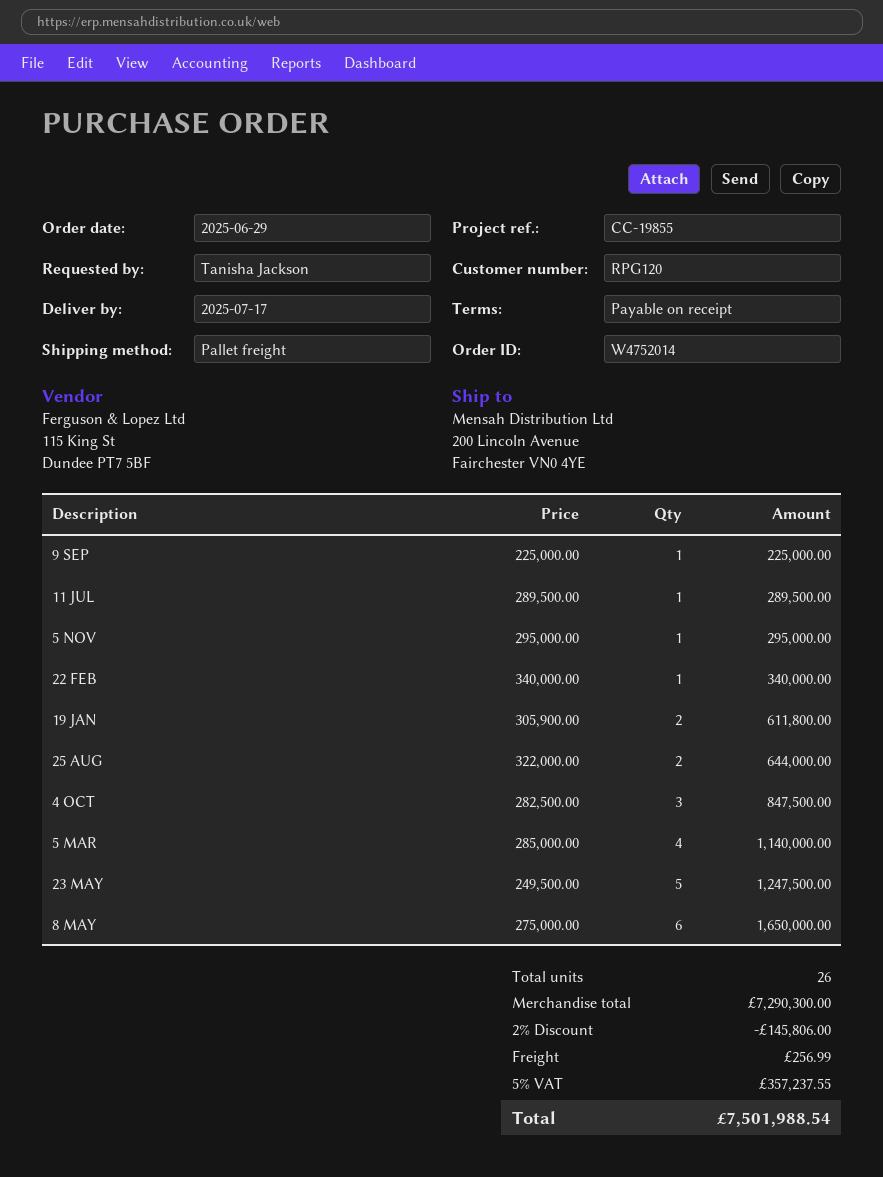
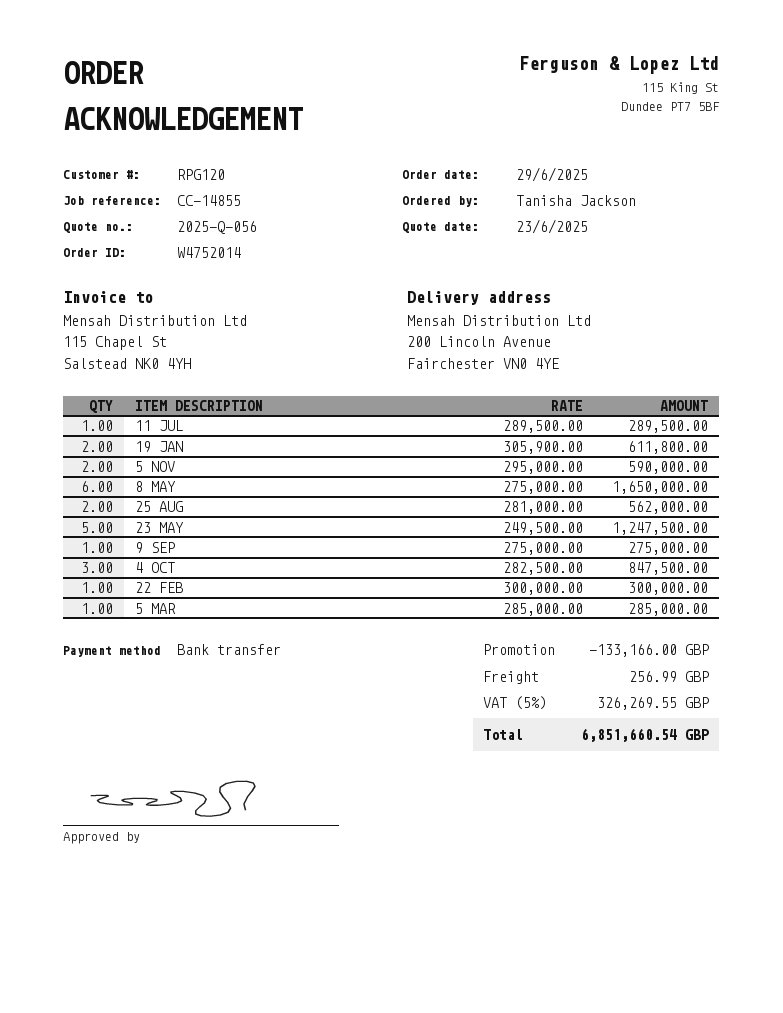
reference: CC-19855 -> CC-14855
9 SEP: 1 x 225000.00 = 225000.00 -> 1 x 275000.00 = 275000.00
5 NOV: 1 x 295000.00 = 295000.00 -> 2 x 295000.00 = 590000.00
22 FEB: 1 x 340000.00 = 340000.00 -> 1 x 300000.00 = 300000.00
25 AUG: 2 x 322000.00 = 644000.00 -> 2 x 281000.00 = 562000.00
5 MAR: 4 x 285000.00 = 1140000.00 -> 1 x 285000.00 = 285000.00
discount: 145806.00 -> 133166.00
tax: 5% = 357237.55 -> 5% = 326269.55
total: 7501988.54 -> 6851660.54

